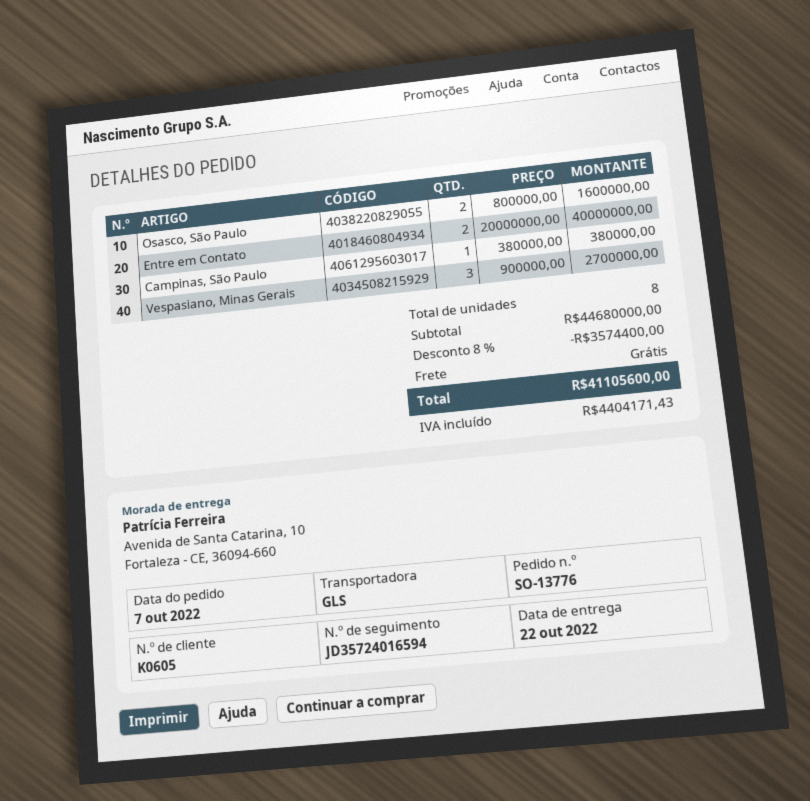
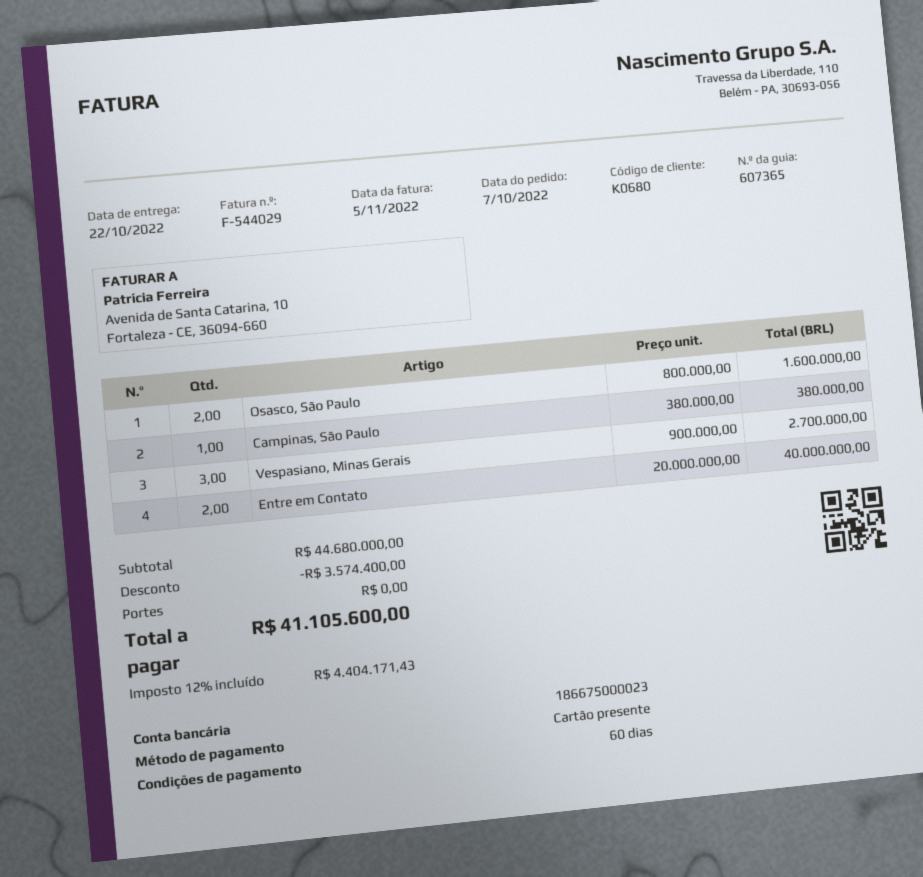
customer number: K0605 -> K0680

